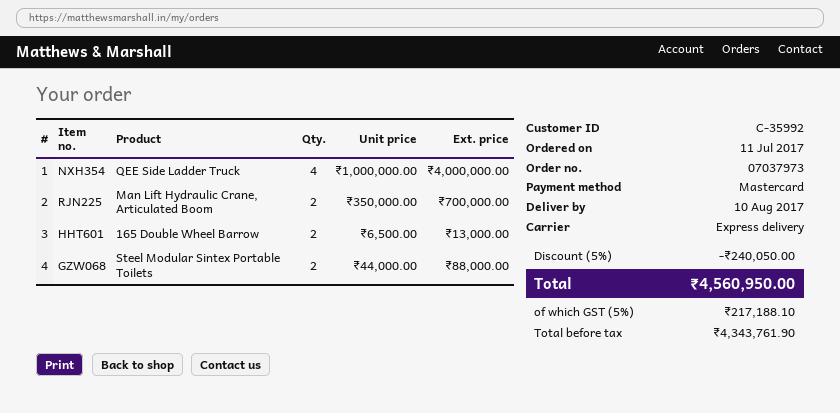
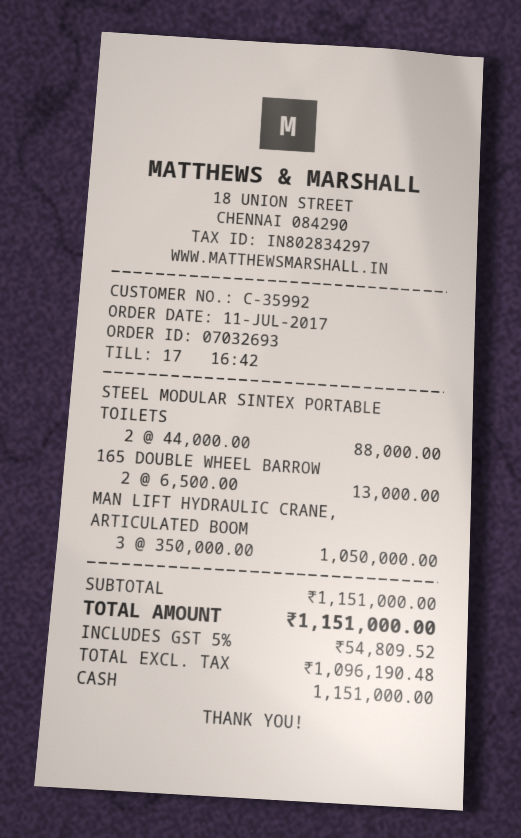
order number: 07037973 -> 07032693
payment method: Mastercard -> cash
QEE Side Ladder Truck: 4 x 1000000.00 = 4000000.00 -> none
Man Lift Hydraulic Crane, Articulated Boom: 2 x 350000.00 = 700000.00 -> 3 x 350000.00 = 1050000.00
discount: 5% = 240050.00 -> none
net: 4343761.90 -> 1096190.48
tax: 5% = 217188.10 -> 5% = 54809.52
total: 4560950.00 -> 1151000.00

